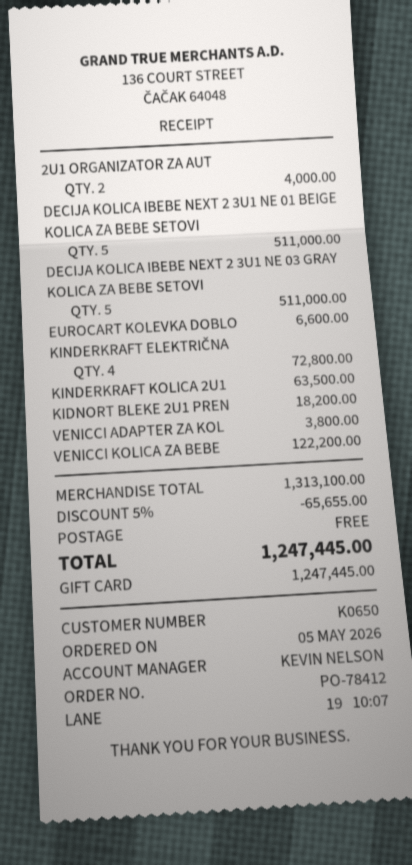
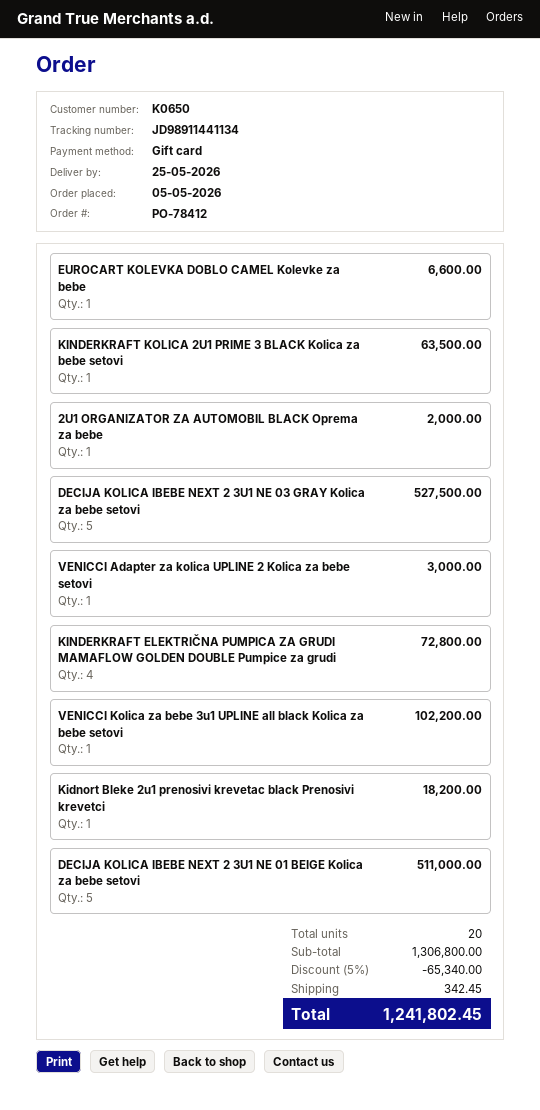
2U1 ORGANIZATOR ZA AUT: 2 for 4000.00 -> 1 for 2000.00
DECIJA KOLICA IBEBE NEXT 2 3U1 NE 03 GRAY KOLICA ZA BEBE SETOVI: 5 for 511000.00 -> 5 for 527500.00
VENICCI ADAPTER ZA KOL: 1 for 3800.00 -> 1 for 3000.00
VENICCI KOLICA ZA BEBE: 1 for 122200.00 -> 1 for 102200.00
subtotal: 1313100.00 -> 1306800.00
discount: 5% = 65655.00 -> 5% = 65340.00
shipping: 0.00 -> 342.45
total: 1247445.00 -> 1241802.45

